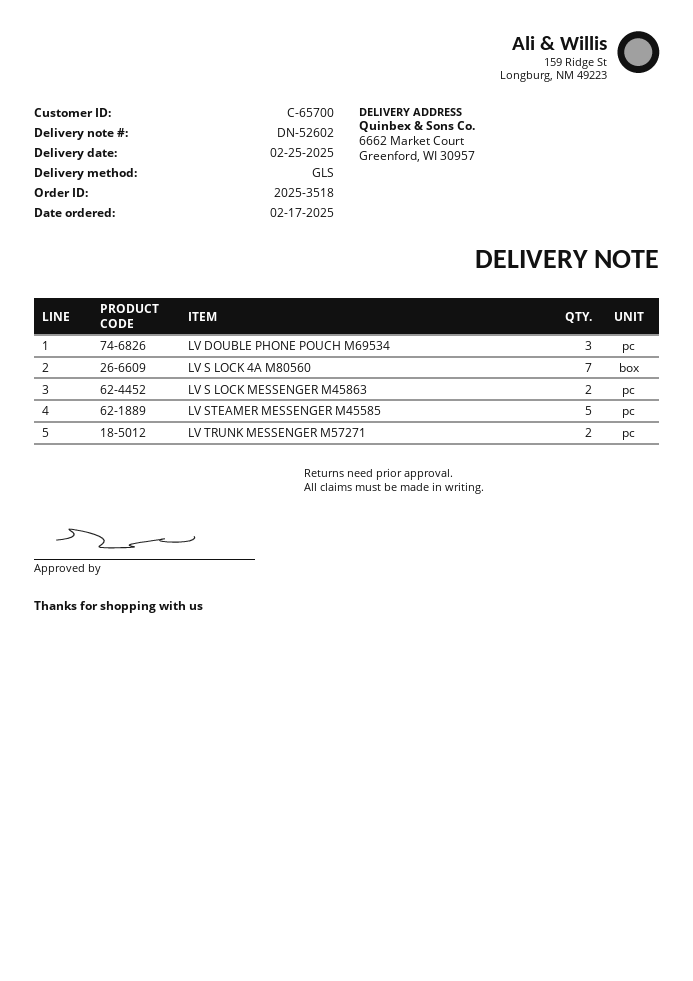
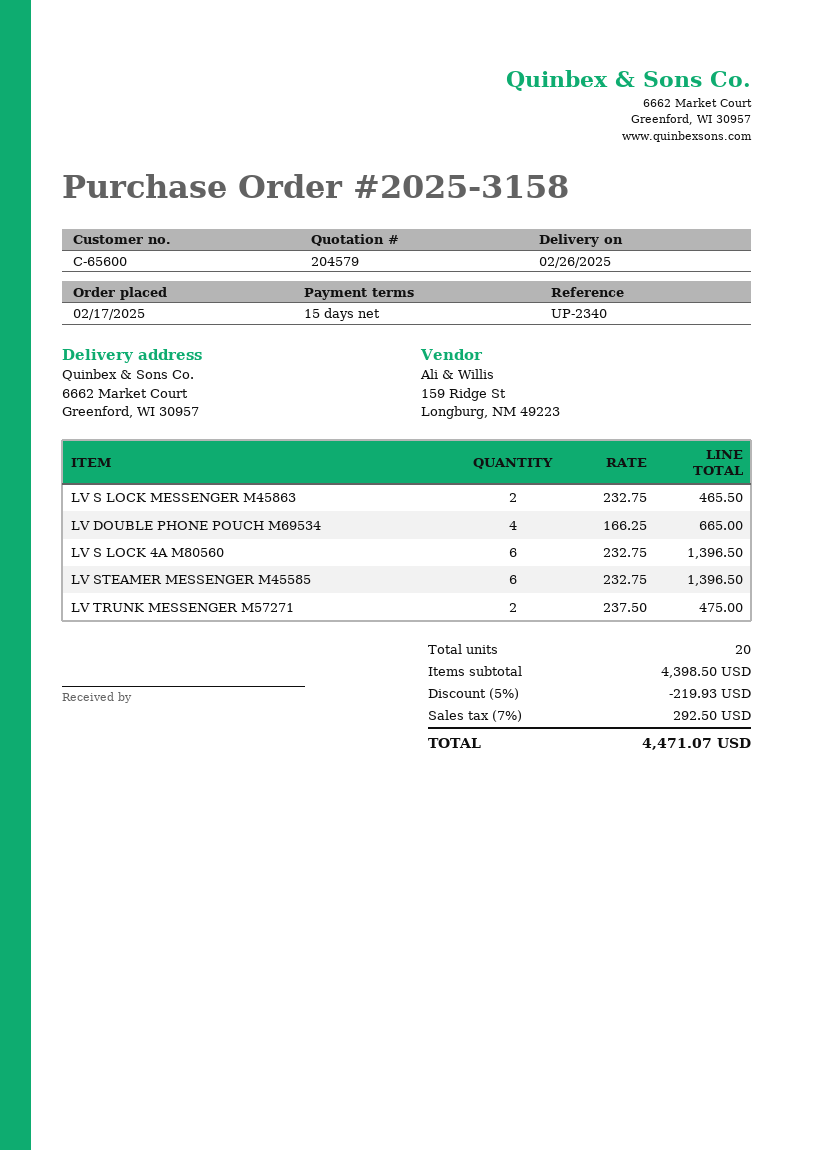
order number: 2025-3518 -> 2025-3158
delivery date: 2025-02-25 -> 2025-02-26
customer number: C-65700 -> C-65600
LV DOUBLE PHONE POUCH M69534: 3 -> 4
LV S LOCK 4A M80560: 7 -> 6
LV STEAMER MESSENGER M45585: 5 -> 6

